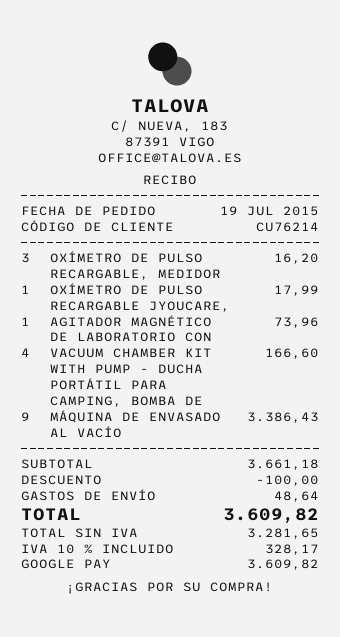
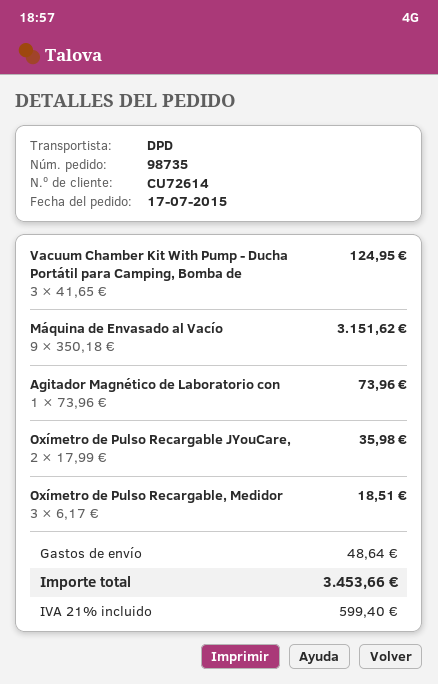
order date: 2015-07-19 -> 2015-07-17
customer number: CU76214 -> CU72614
OXÍMETRO DE PULSO RECARGABLE, MEDIDOR: 3 for 16.20 -> 3 for 18.51
OXÍMETRO DE PULSO RECARGABLE JYOUCARE,: 1 for 17.99 -> 2 for 35.98
VACUUM CHAMBER KIT WITH PUMP - DUCHA PORTÁTIL PARA CAMPING, BOMBA DE: 4 for 166.60 -> 3 for 124.95
MÁQUINA DE ENVASADO AL VACÍO: 9 for 3386.43 -> 9 for 3151.62
discount: 100.00 -> none
tax: 10% = 328.17 -> 21% = 599.40
total: 3609.82 -> 3453.66

